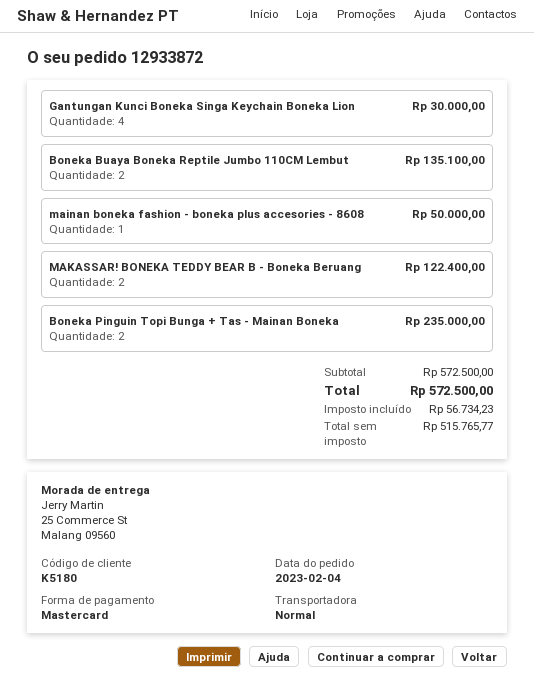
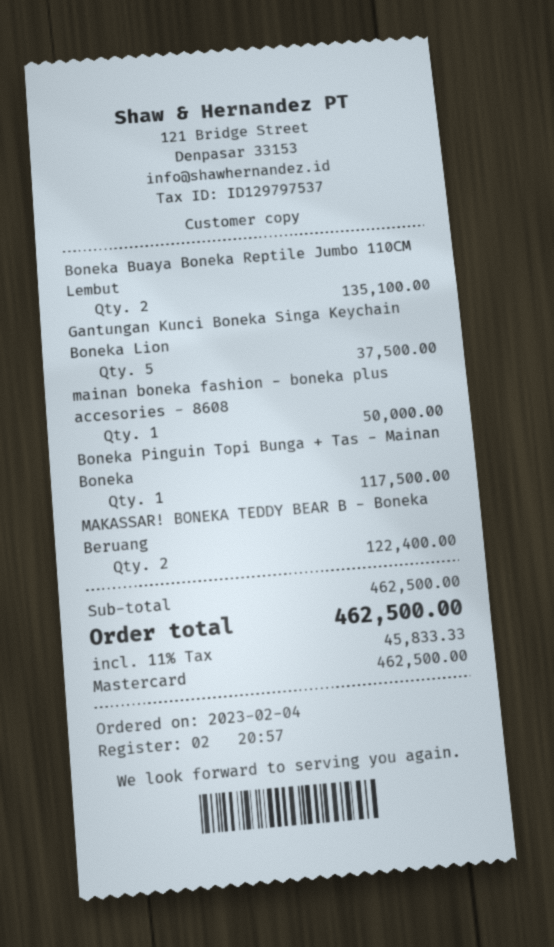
Gantungan Kunci Boneka Singa Keychain Boneka Lion: 4 for 30000.00 -> 5 for 37500.00
Boneka Pinguin Topi Bunga + Tas - Mainan Boneka: 2 for 235000.00 -> 1 for 117500.00
subtotal: 572500.00 -> 462500.00
tax: 56734.23 -> 45833.33
total: 572500.00 -> 462500.00

